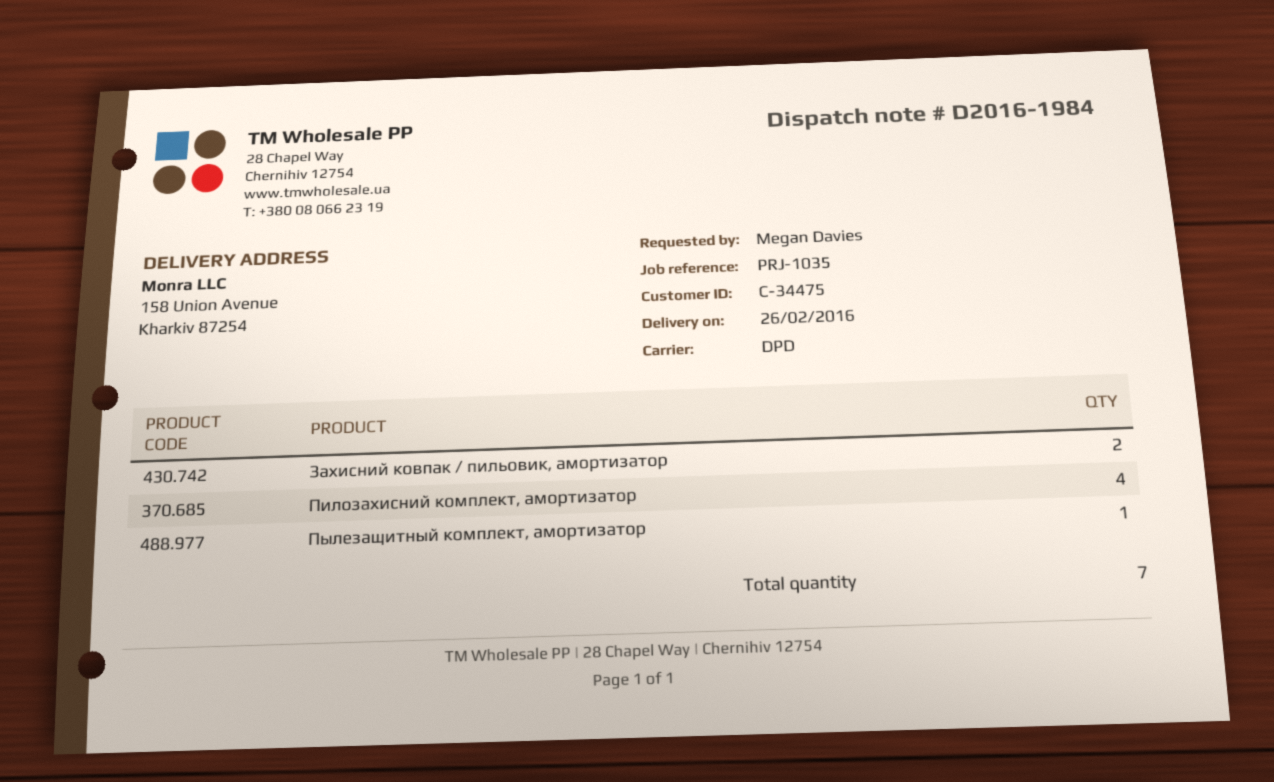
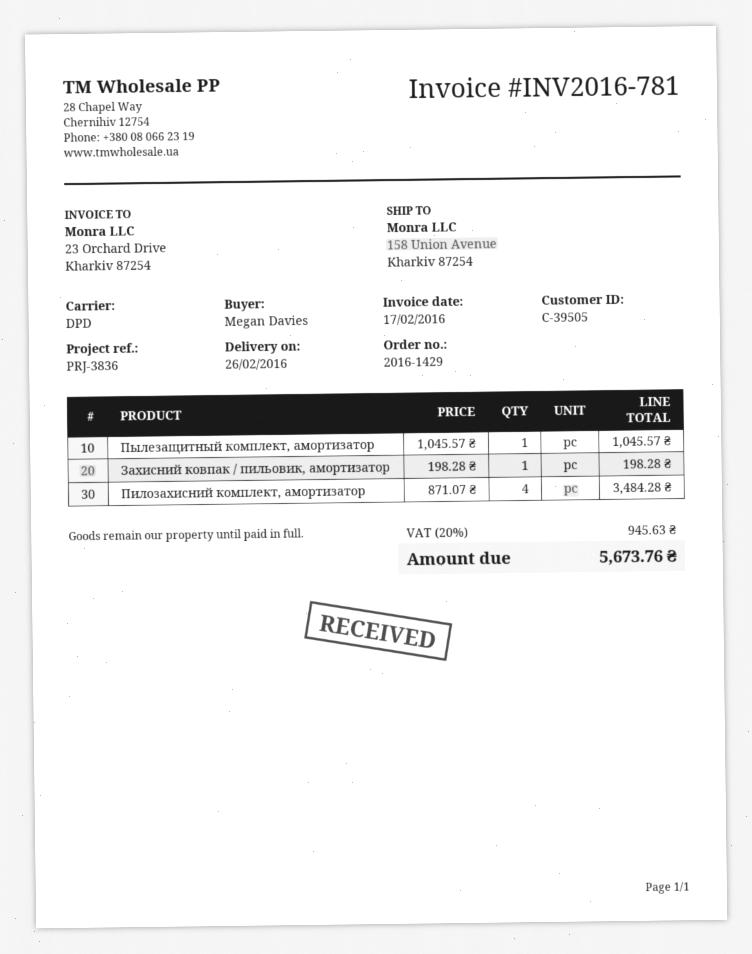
customer number: C-34475 -> C-39505
reference: PRJ-1035 -> PRJ-3836
Захисний ковпак / пильовик, амортизатор: 2 -> 1

